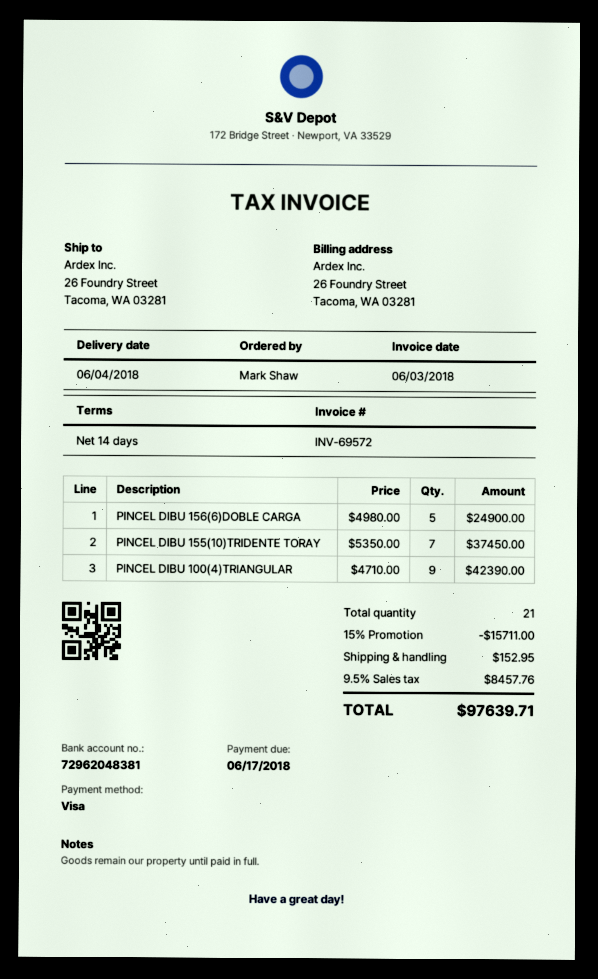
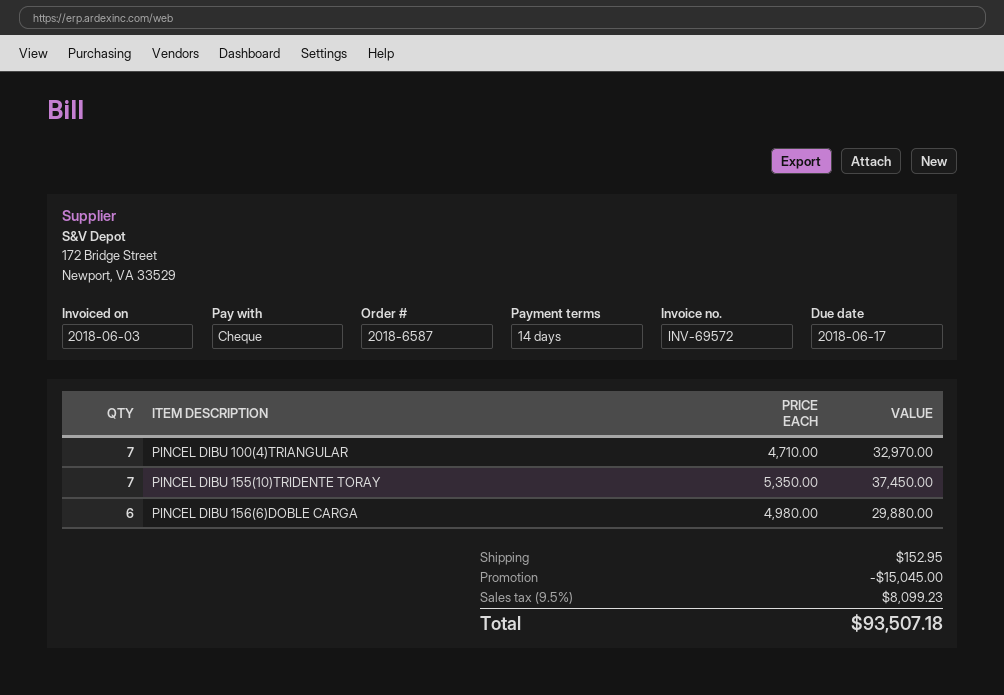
payment method: Visa -> cheque
PINCEL DIBU 156(6)DOBLE CARGA: 5 x 4980.00 = 24900.00 -> 6 x 4980.00 = 29880.00
PINCEL DIBU 100(4)TRIANGULAR: 9 x 4710.00 = 42390.00 -> 7 x 4710.00 = 32970.00
discount: 15711.00 -> 15045.00
tax: 9.5% = 8457.76 -> 9.5% = 8099.23
total: 97639.71 -> 93507.18

